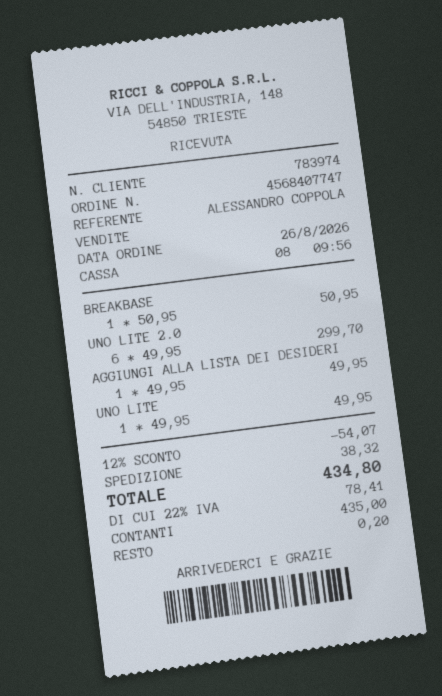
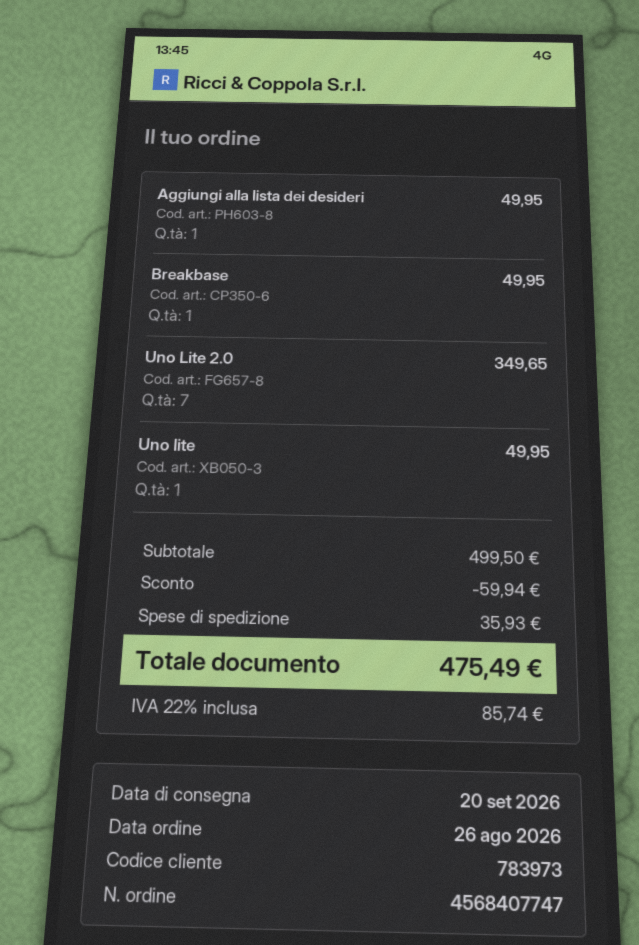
customer number: 783974 -> 783973
BREAKBASE: 1 for 50.95 -> 1 for 49.95
UNO LITE 2.0: 6 for 299.70 -> 7 for 349.65
discount: 54.07 -> 59.94
shipping: 38.32 -> 35.93
tax: 22% = 78.41 -> 22% = 85.74
total: 434.80 -> 475.49

